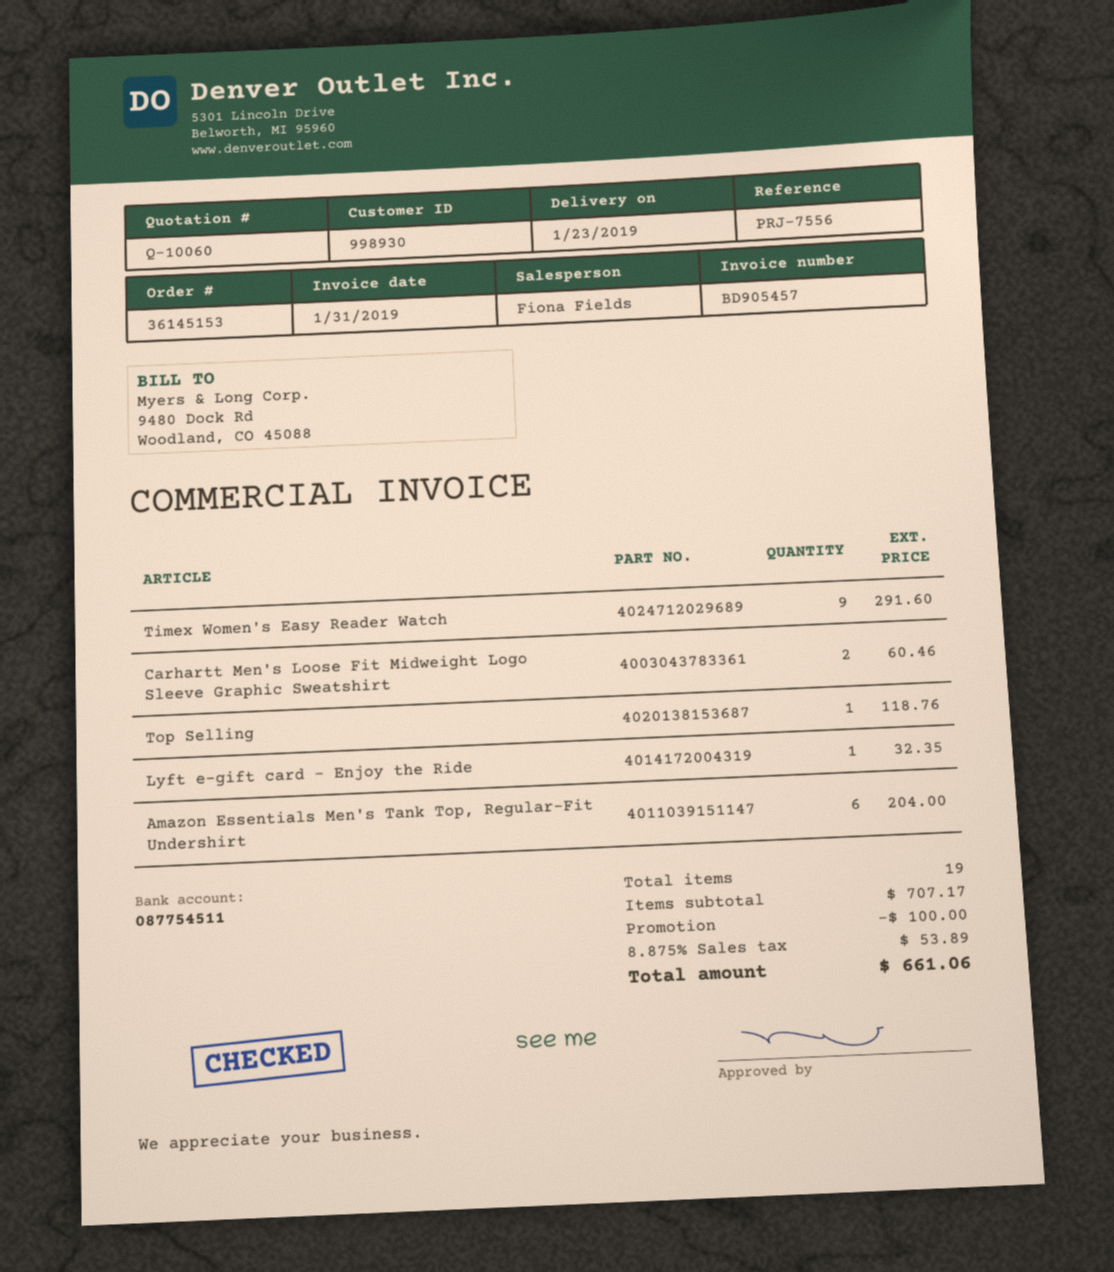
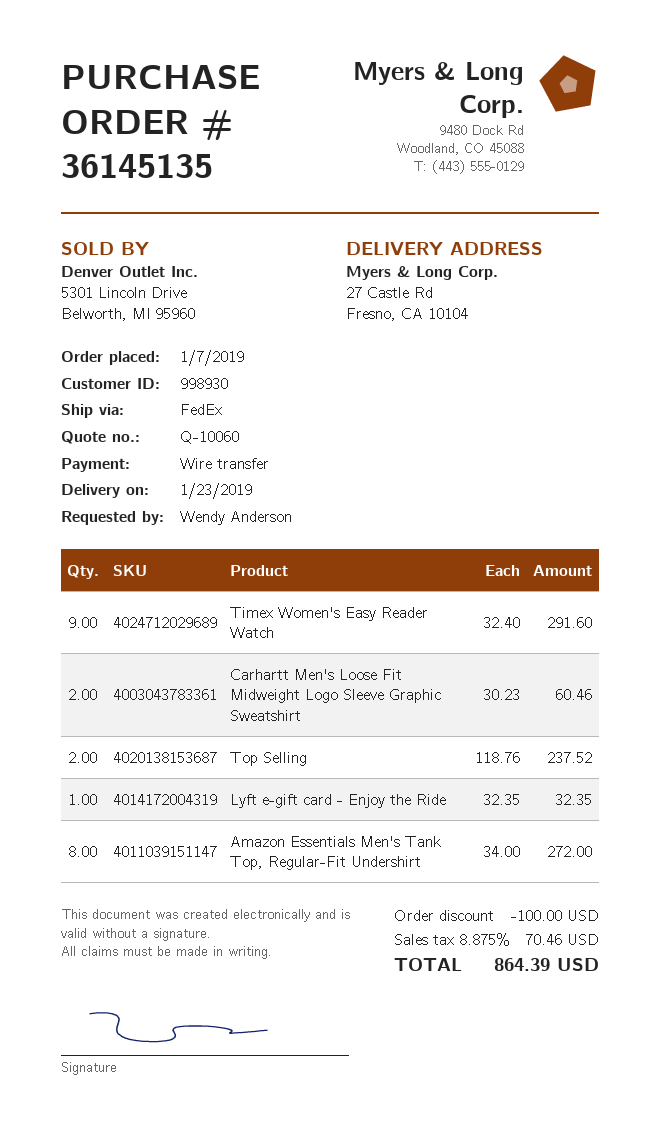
order number: 36145153 -> 36145135
Top Selling: 1 for 118.76 -> 2 for 237.52
Amazon Essentials Men's Tank Top, Regular-Fit Undershirt: 6 for 204.00 -> 8 for 272.00
tax: 8.875% = 53.89 -> 8.875% = 70.46
total: 661.06 -> 864.39

